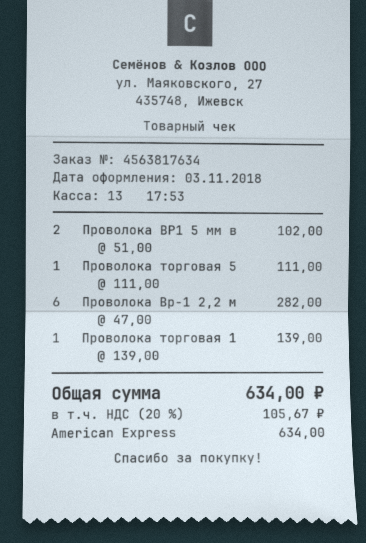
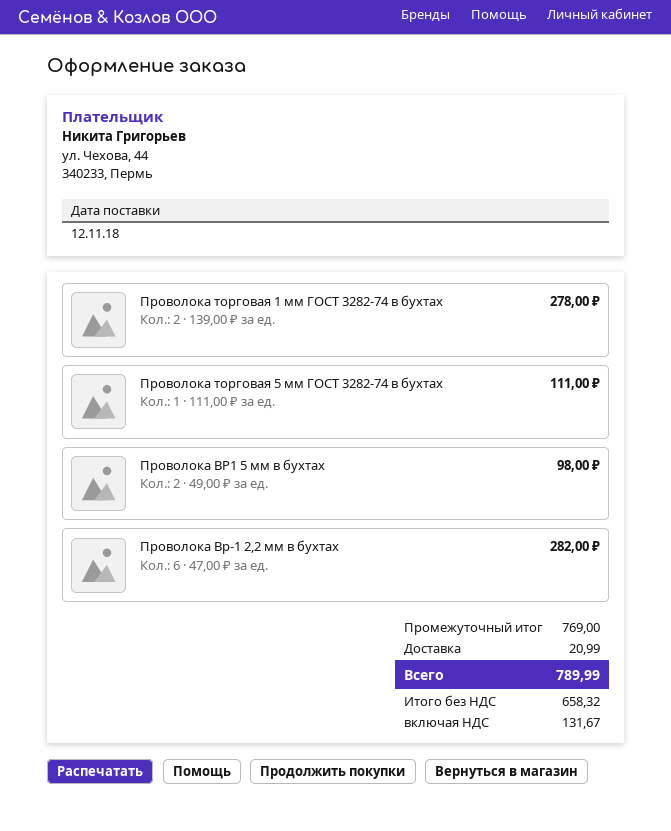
Проволока ВР1 5 мм в: 2 x 51.00 = 102.00 -> 2 x 49.00 = 98.00
Проволока торговая 1: 1 x 139.00 = 139.00 -> 2 x 139.00 = 278.00
shipping: none -> 20.99
tax: 105.67 -> 131.67
total: 634.00 -> 789.99

